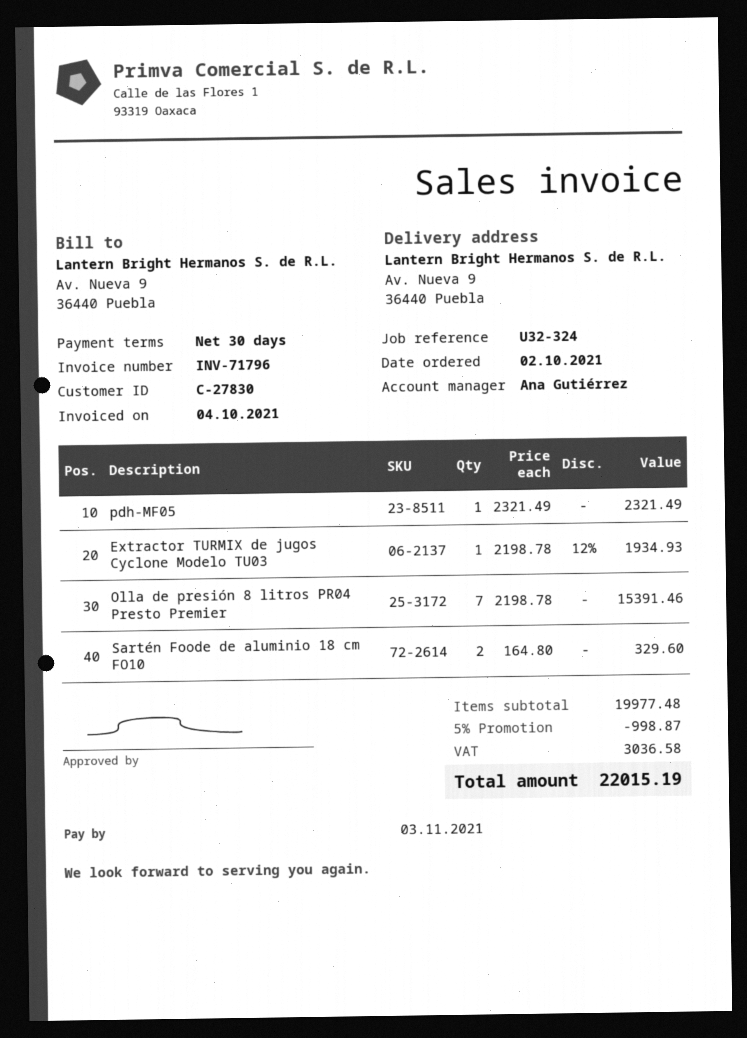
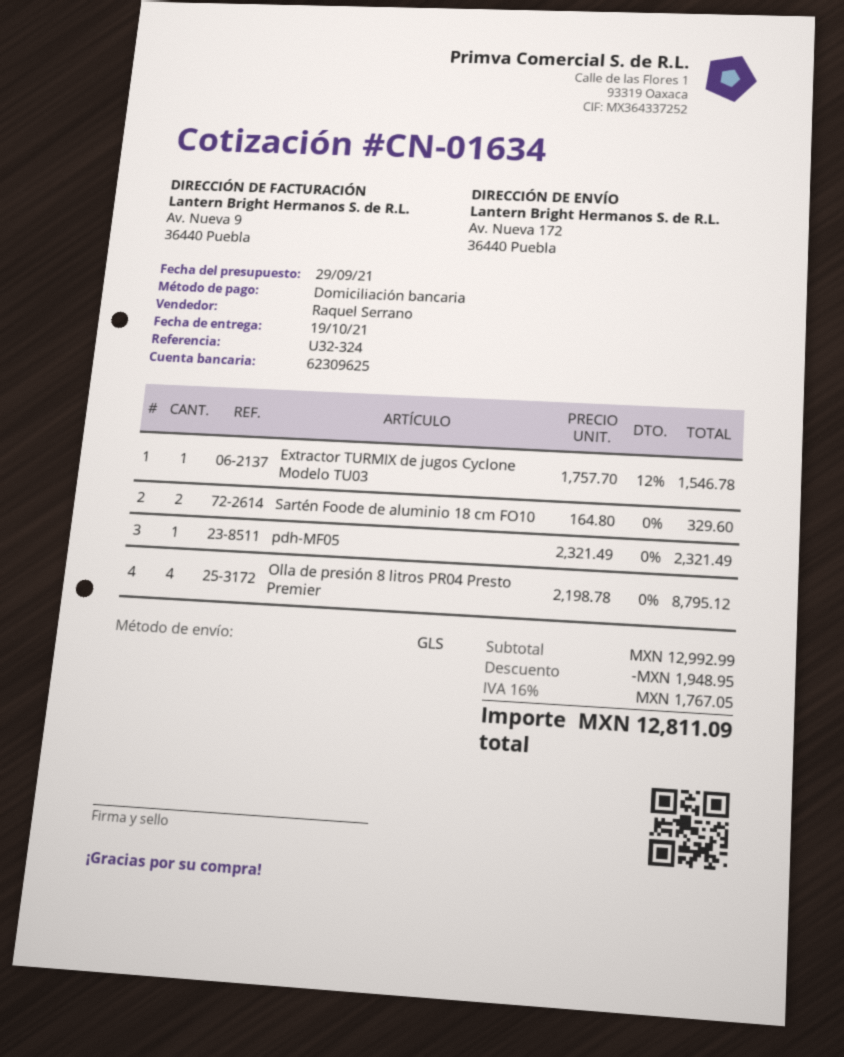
sales rep: Ana Gutiérrez -> Raquel Serrano
ship to: Av. Nueva 9, 36440 Puebla -> Av. Nueva 172, 36440 Puebla
Extractor TURMIX de jugos Cyclone Modelo TU03: 1 x 2198.78 - 12% = 1934.93 -> 1 x 1757.70 - 12% = 1546.78
Olla de presión 8 litros PR04 Presto Premier: 7 x 2198.78 = 15391.46 -> 4 x 2198.78 = 8795.12
subtotal: 19977.48 -> 12992.99
discount: 998.87 -> 1948.95
tax: 3036.58 -> 1767.05
total: 22015.19 -> 12811.09

